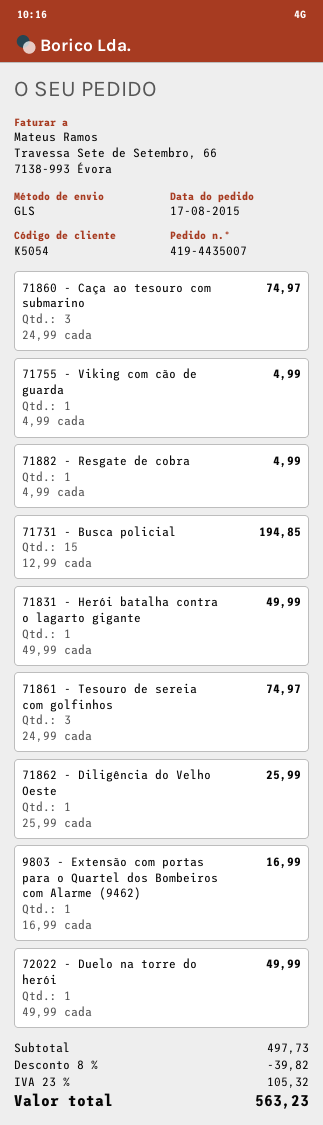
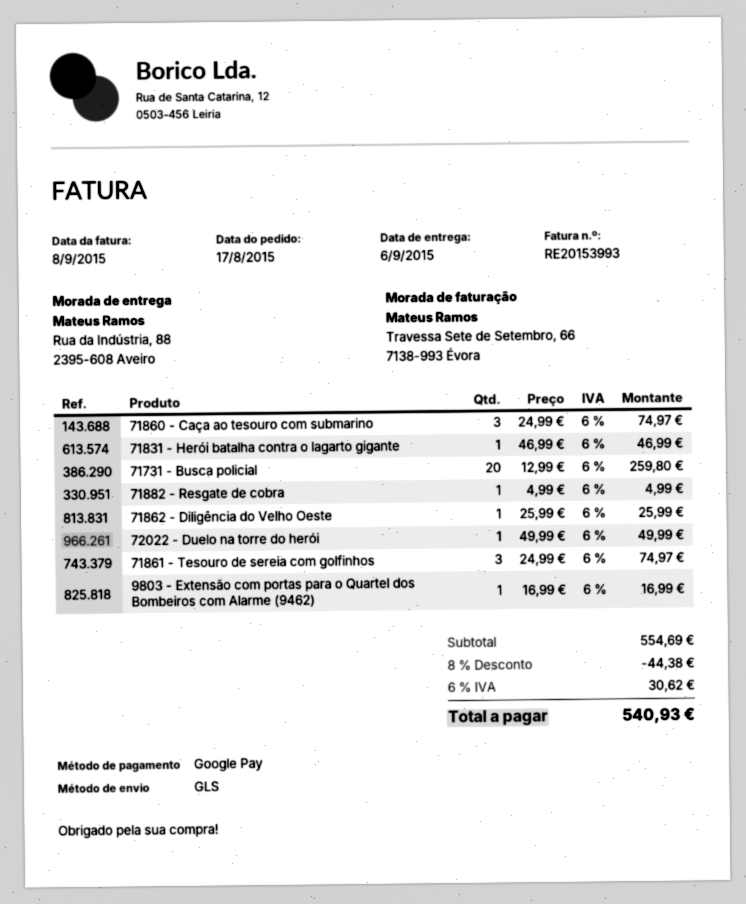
71755 - Viking com cão de guarda: 1 x 4.99 = 4.99 -> none
71731 - Busca policial: 15 x 12.99 = 194.85 -> 20 x 12.99 = 259.80
71831 - Herói batalha contra o lagarto gigante: 1 x 49.99 = 49.99 -> 1 x 46.99 = 46.99
subtotal: 497.73 -> 554.69
discount: 8% = 39.82 -> 8% = 44.38
tax: 23% = 105.32 -> 6% = 30.62
total: 563.23 -> 540.93

